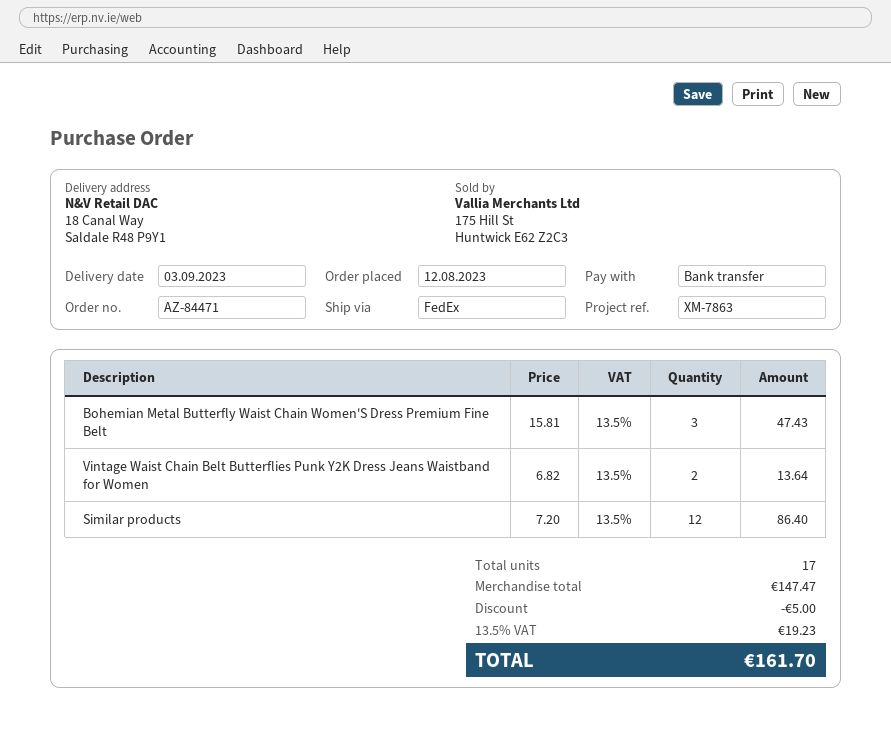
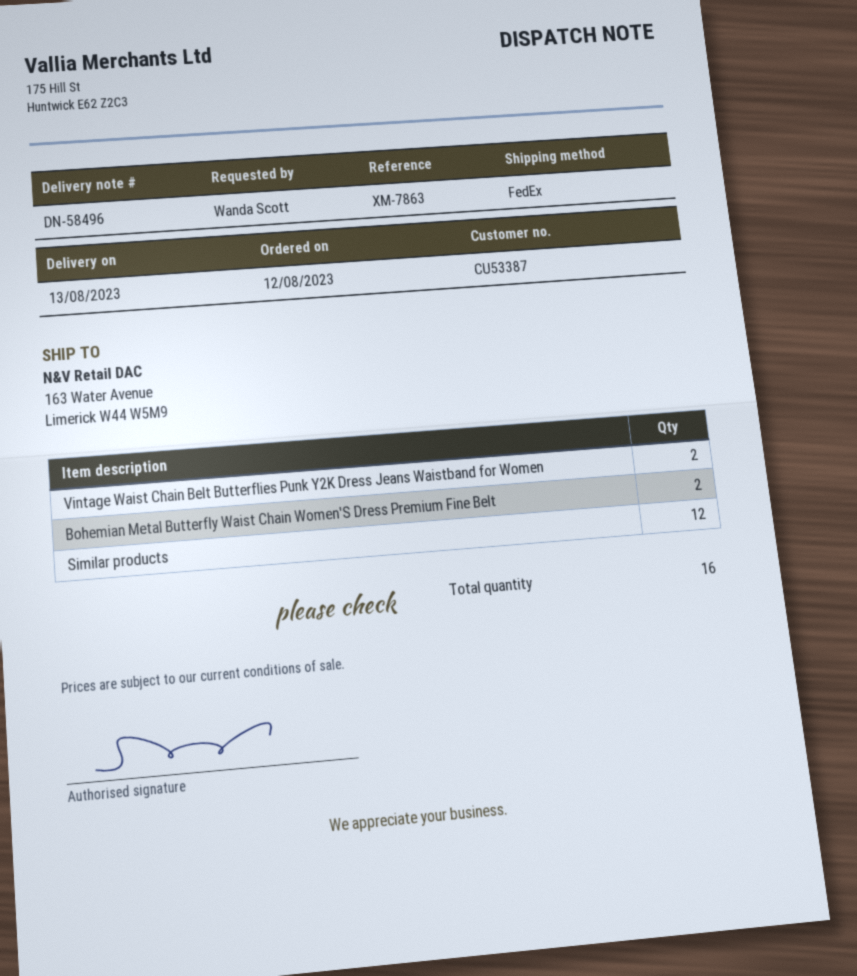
delivery date: 2023-09-03 -> 2023-08-13
ship to: 18 Canal Way, Saldale R48 P9Y1 -> 163 Water Avenue, Limerick W44 W5M9
Bohemian Metal Butterfly Waist Chain Women'S Dress Premium Fine Belt: 3 -> 2
total quantity: 17 -> 16

